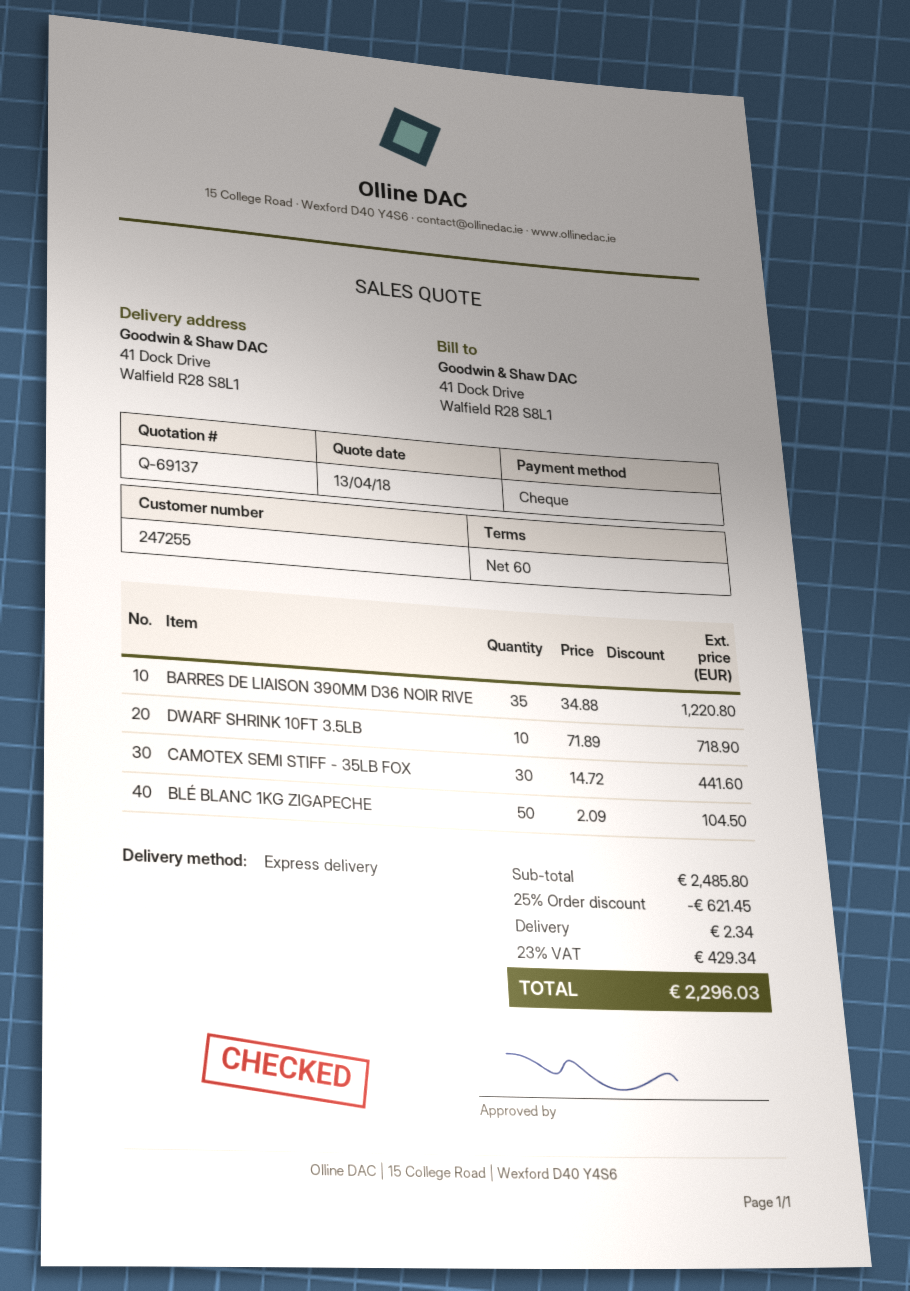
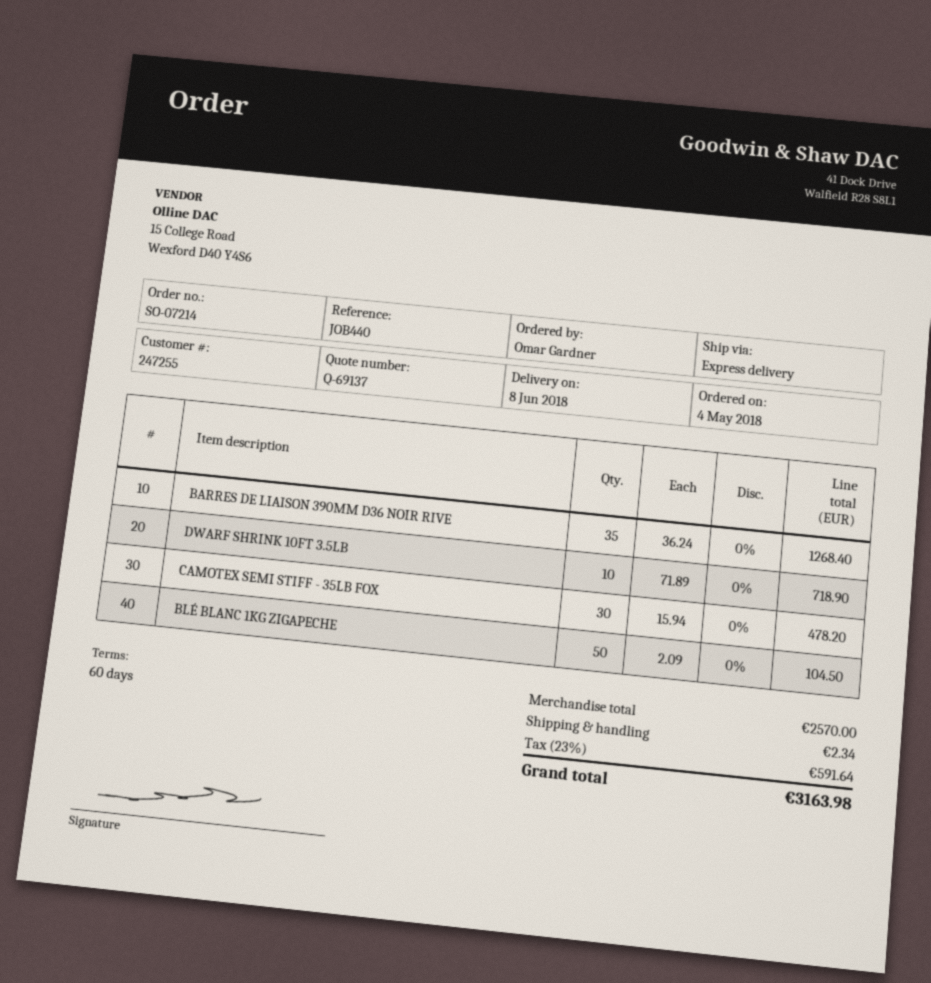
BARRES DE LIAISON 390MM D36 NOIR RIVE: 35 x 34.88 = 1220.80 -> 35 x 36.24 = 1268.40
CAMOTEX SEMI STIFF - 35LB FOX: 30 x 14.72 = 441.60 -> 30 x 15.94 = 478.20
subtotal: 2485.80 -> 2570.00
discount: 25% = 621.45 -> none
tax: 23% = 429.34 -> 23% = 591.64
total: 2296.03 -> 3163.98

